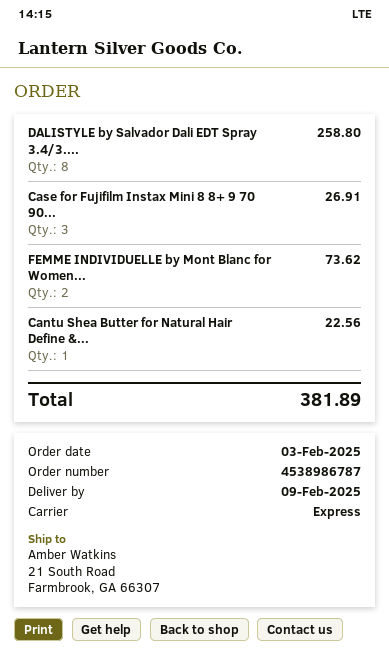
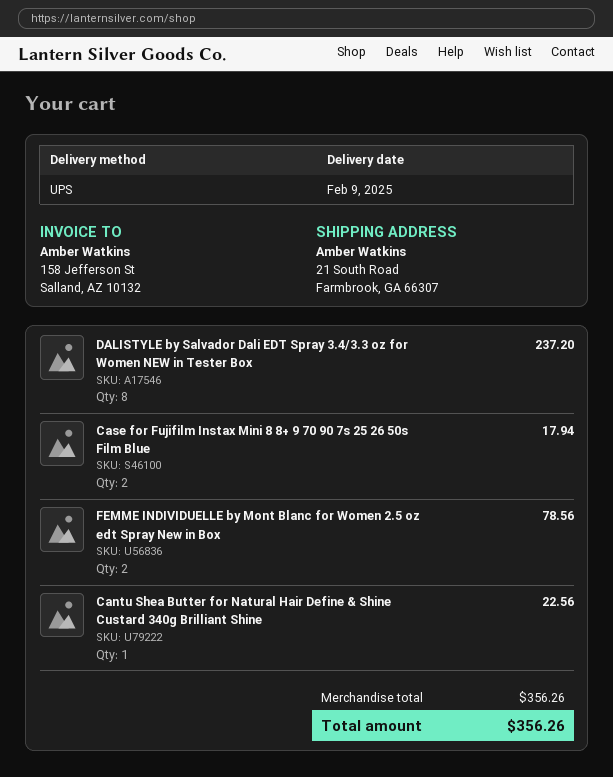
shipping method: express -> UPS
DALISTYLE by Salvador Dali EDT Spray 3.4/3....: 8 for 258.80 -> 8 for 237.20
Case for Fujifilm Instax Mini 8 8+ 9 70 90...: 3 for 26.91 -> 2 for 17.94
FEMME INDIVIDUELLE by Mont Blanc for Women...: 2 for 73.62 -> 2 for 78.56
total: 381.89 -> 356.26

